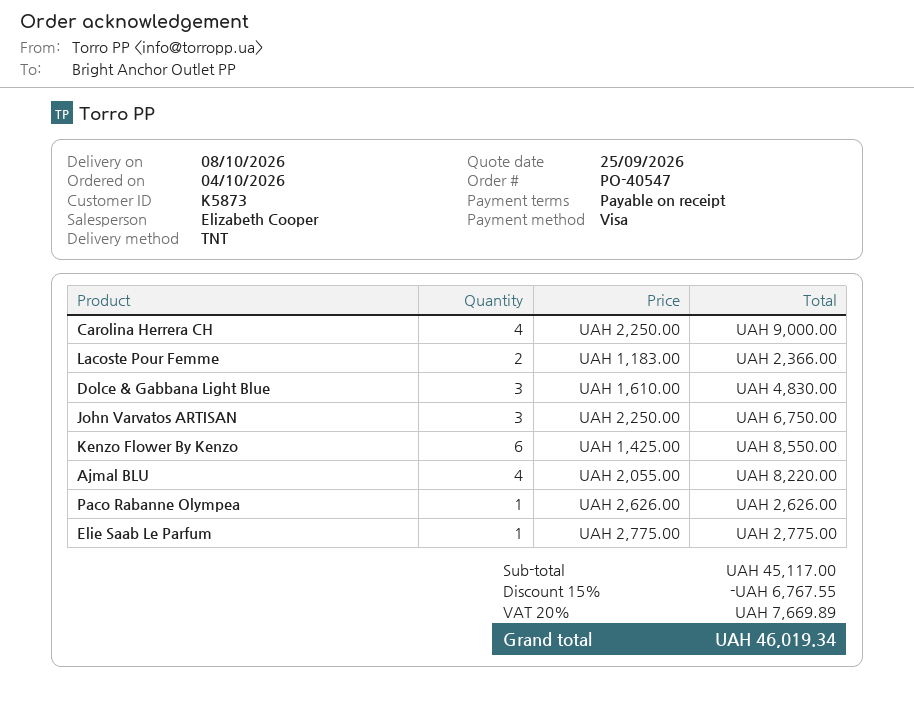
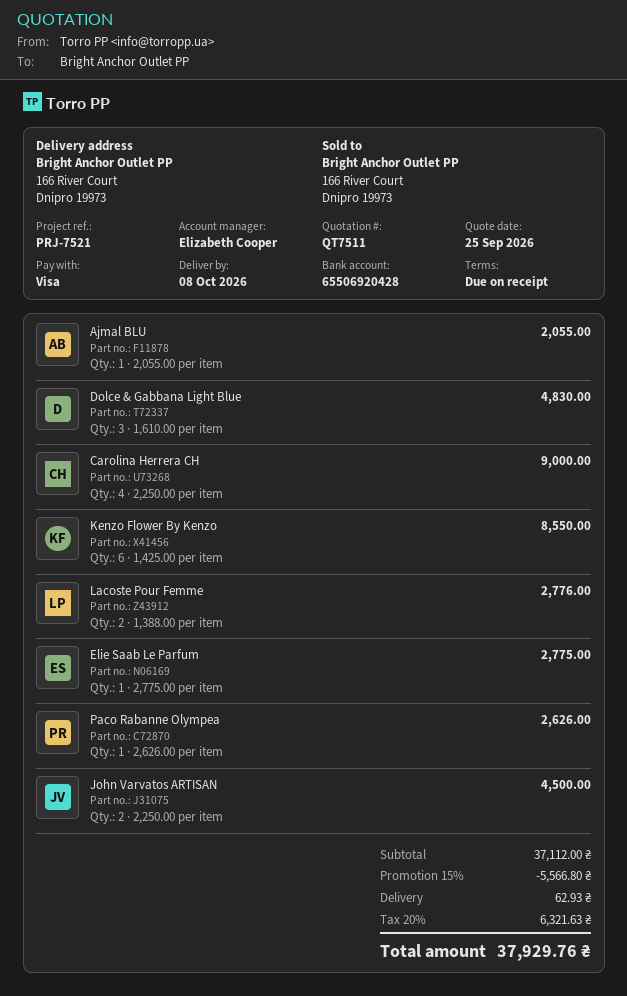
Lacoste Pour Femme: 2 x 1183.00 = 2366.00 -> 2 x 1388.00 = 2776.00
John Varvatos ARTISAN: 3 x 2250.00 = 6750.00 -> 2 x 2250.00 = 4500.00
Ajmal BLU: 4 x 2055.00 = 8220.00 -> 1 x 2055.00 = 2055.00
subtotal: 45117.00 -> 37112.00
discount: 15% = 6767.55 -> 15% = 5566.80
shipping: none -> 62.93
tax: 20% = 7669.89 -> 20% = 6321.63
total: 46019.34 -> 37929.76

